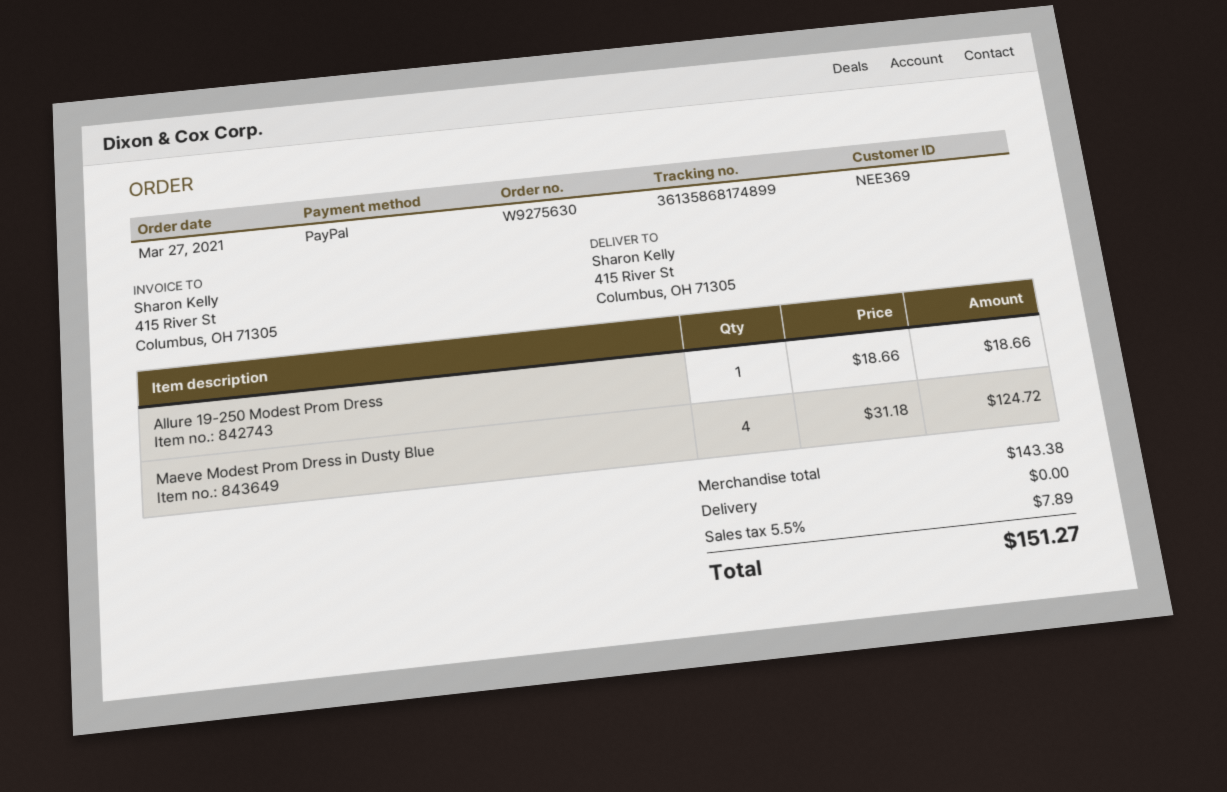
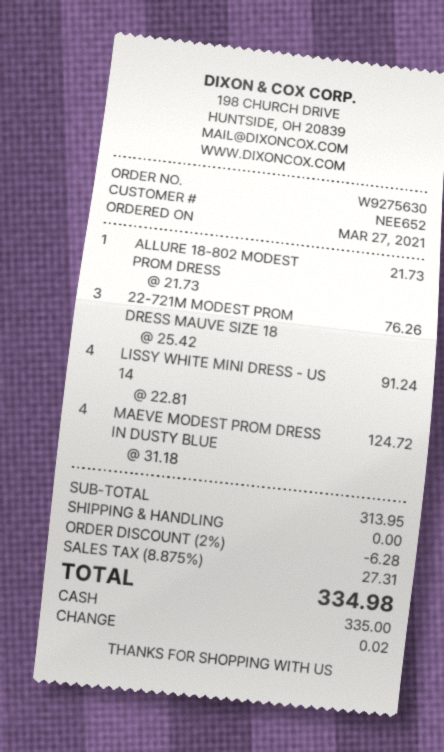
customer number: NEE369 -> NEE652
payment method: PayPal -> cash
Allure 19-250 Modest Prom Dress: 1 x 18.66 = 18.66 -> none
ALLURE 18-802 MODEST PROM DRESS: none -> 1 x 21.73 = 21.73
22-721M MODEST PROM DRESS MAUVE SIZE 18: none -> 3 x 25.42 = 76.26
LISSY WHITE MINI DRESS - US 14: none -> 4 x 22.81 = 91.24
subtotal: 143.38 -> 313.95
discount: none -> 2% = 6.28
tax: 5.5% = 7.89 -> 8.875% = 27.31
total: 151.27 -> 334.98

